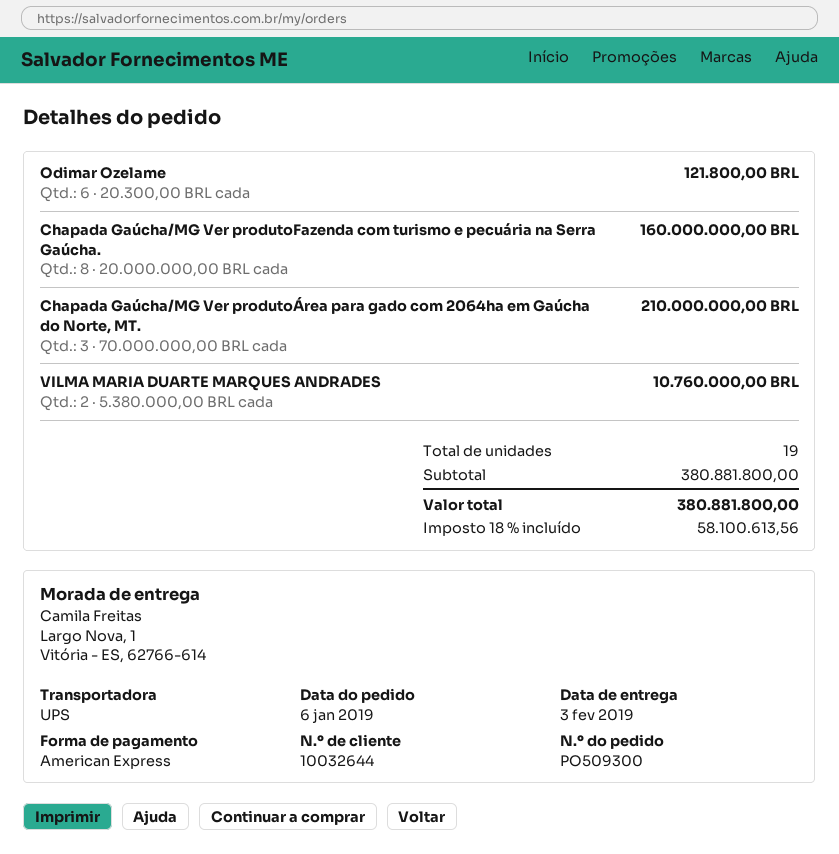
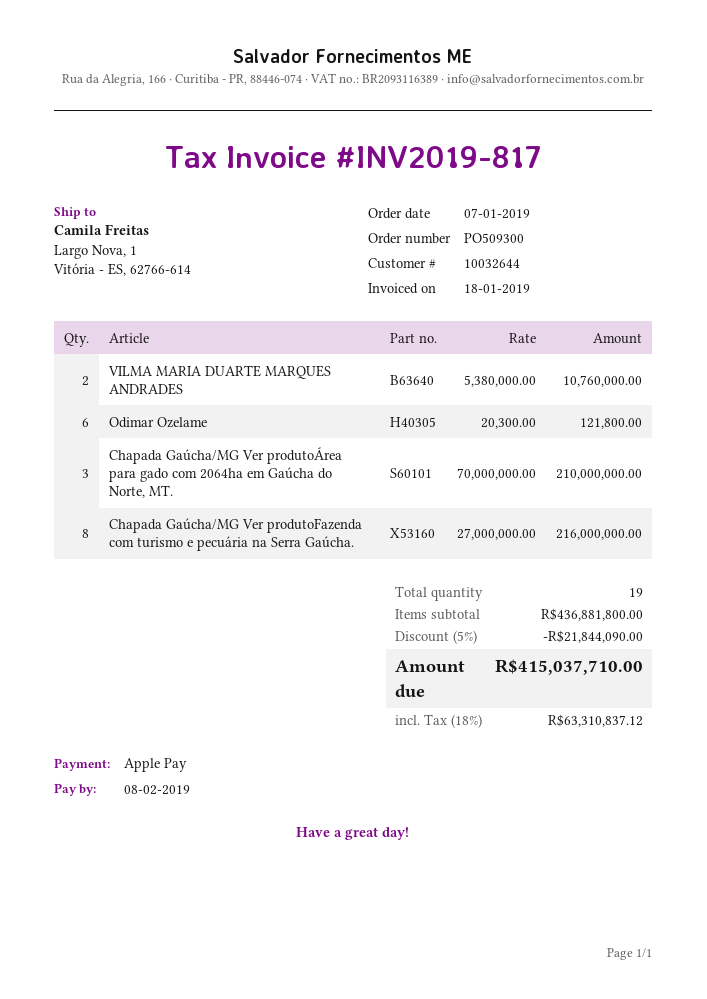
order date: 2019-01-06 -> 2019-01-07
payment method: American Express -> Apple Pay
Chapada Gaúcha/MG Ver produtoFazenda com turismo e pecuária na Serra Gaúcha.: 8 x 20000000.00 = 160000000.00 -> 8 x 27000000.00 = 216000000.00
subtotal: 380881800.00 -> 436881800.00
discount: none -> 5% = 21844090.00
tax: 18% = 58100613.56 -> 18% = 63310837.12
total: 380881800.00 -> 415037710.00

